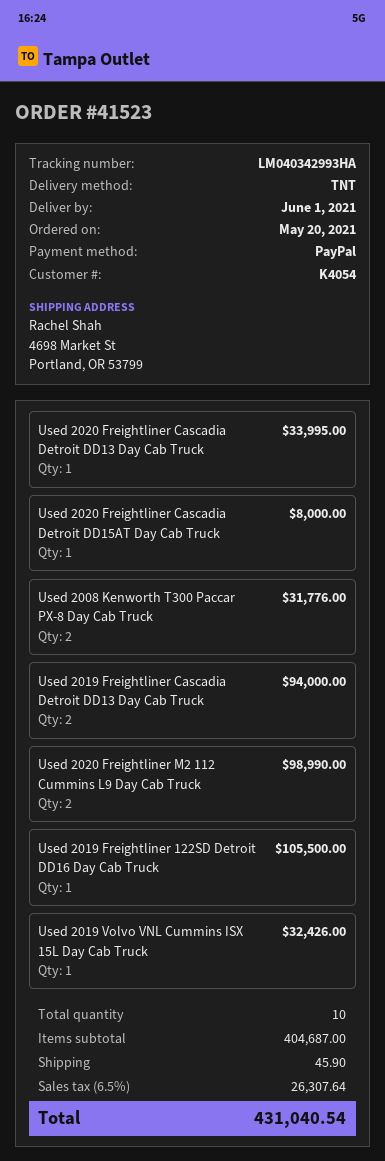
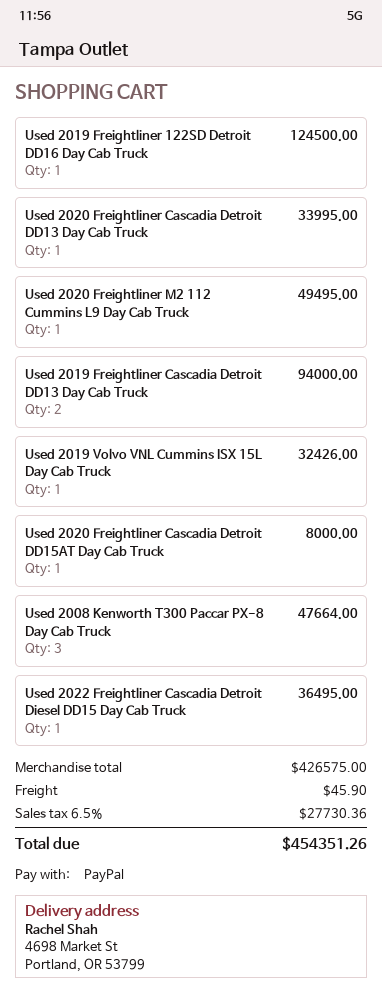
Used 2008 Kenworth T300 Paccar PX-8 Day Cab Truck: 2 for 31776.00 -> 3 for 47664.00
Used 2020 Freightliner M2 112 Cummins L9 Day Cab Truck: 2 for 98990.00 -> 1 for 49495.00
Used 2019 Freightliner 122SD Detroit DD16 Day Cab Truck: 1 for 105500.00 -> 1 for 124500.00
Used 2022 Freightliner Cascadia Detroit Diesel DD15 Day Cab Truck: none -> 1 for 36495.00
subtotal: 404687.00 -> 426575.00
tax: 6.5% = 26307.64 -> 6.5% = 27730.36
total: 431040.54 -> 454351.26

